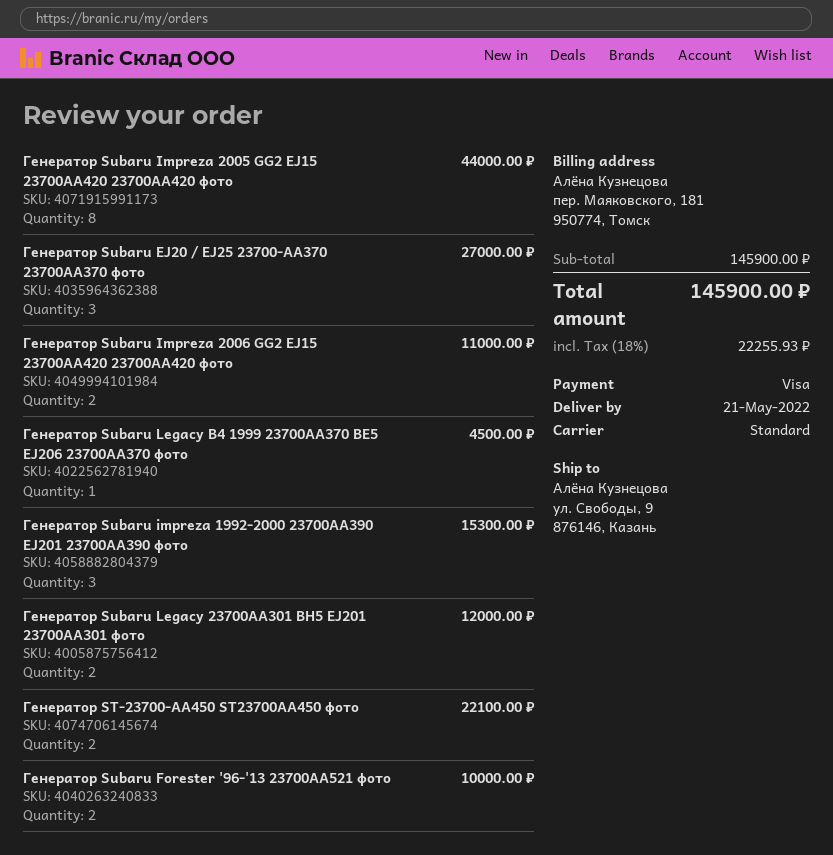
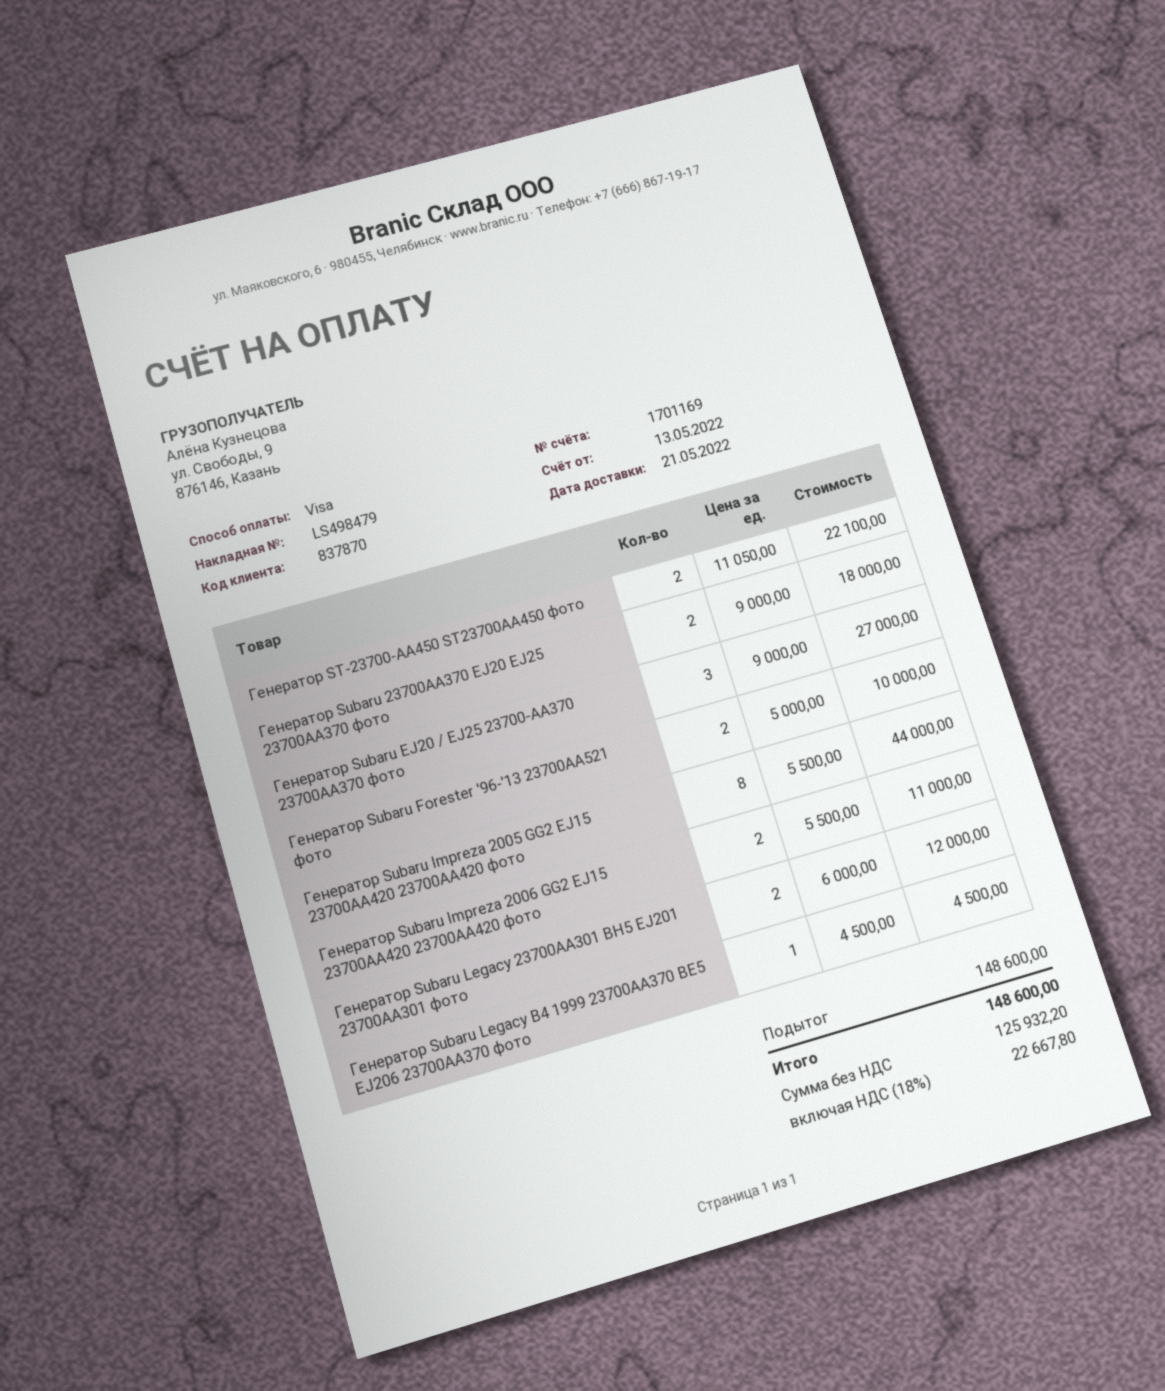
Генератор Subaru impreza 1992-2000 23700AA390 EJ201 23700AA390 фото: 3 for 15300.00 -> none
Генератор Subaru 23700AA370 EJ20 EJ25 23700AA370 фото: none -> 2 for 18000.00
subtotal: 145900.00 -> 148600.00
tax: 18% = 22255.93 -> 18% = 22667.80
total: 145900.00 -> 148600.00

